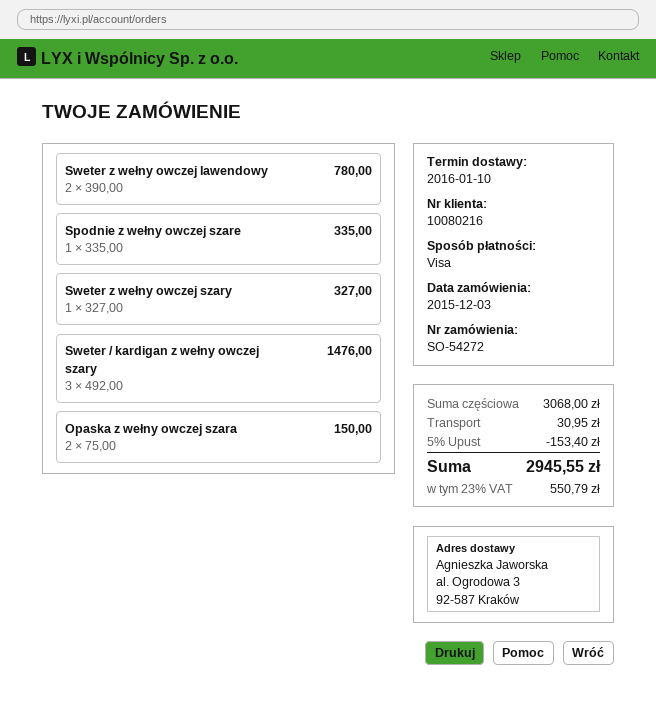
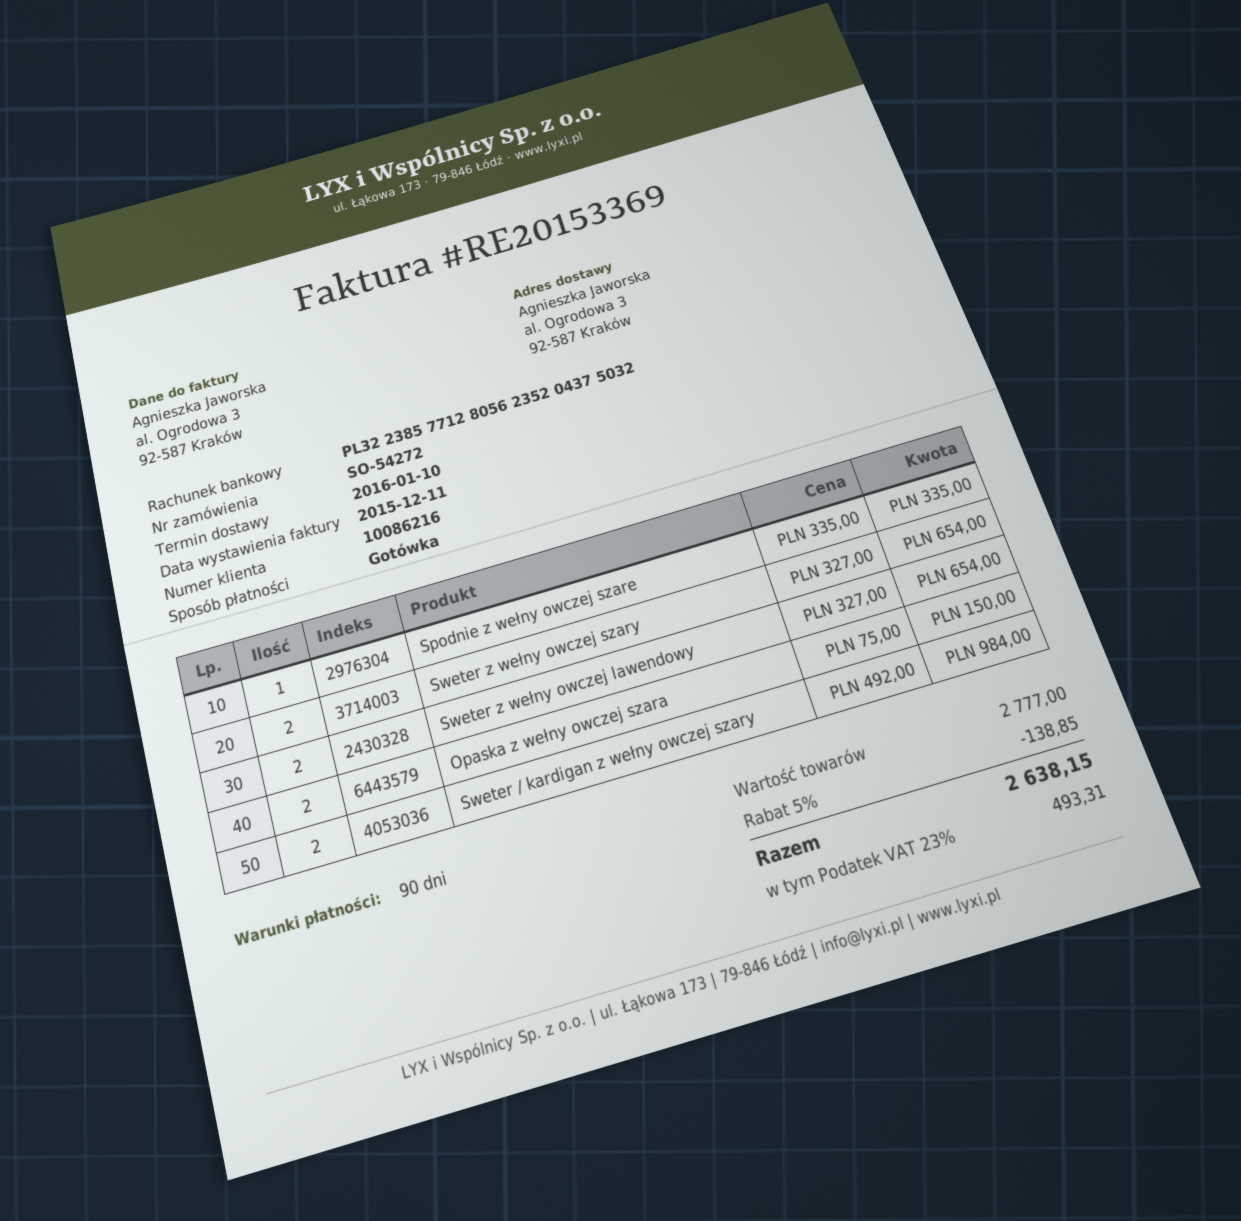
customer number: 10080216 -> 10086216
payment method: Visa -> cash
Sweter z wełny owczej lawendowy: 2 x 390.00 = 780.00 -> 2 x 327.00 = 654.00
Sweter z wełny owczej szary: 1 x 327.00 = 327.00 -> 2 x 327.00 = 654.00
Sweter / kardigan z wełny owczej szary: 3 x 492.00 = 1476.00 -> 2 x 492.00 = 984.00
subtotal: 3068.00 -> 2777.00
discount: 5% = 153.40 -> 5% = 138.85
shipping: 30.95 -> none
tax: 23% = 550.79 -> 23% = 493.31
total: 2945.55 -> 2638.15

